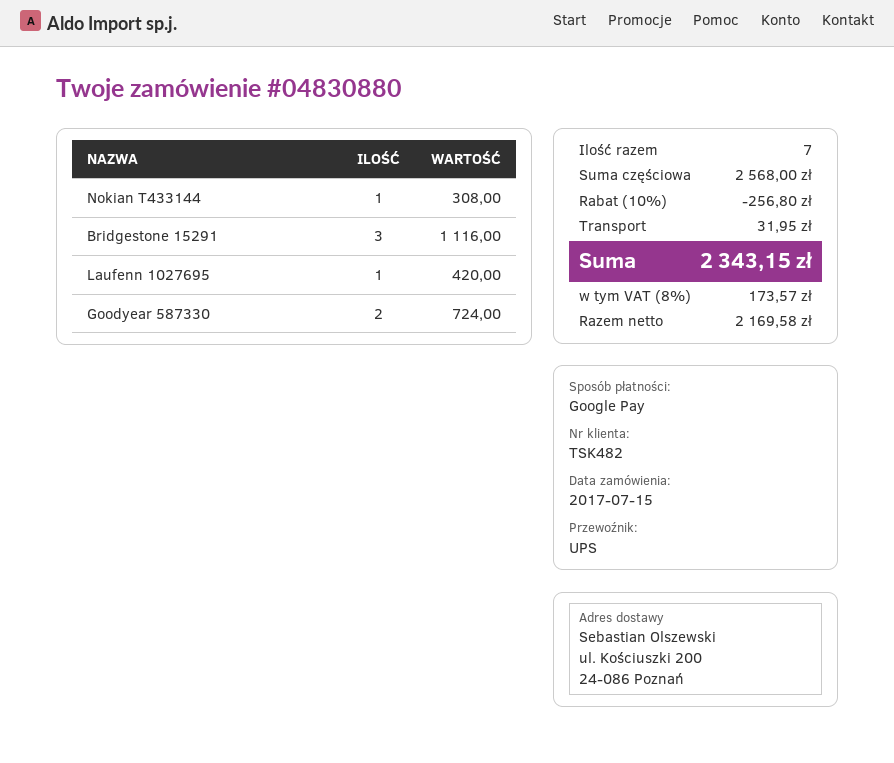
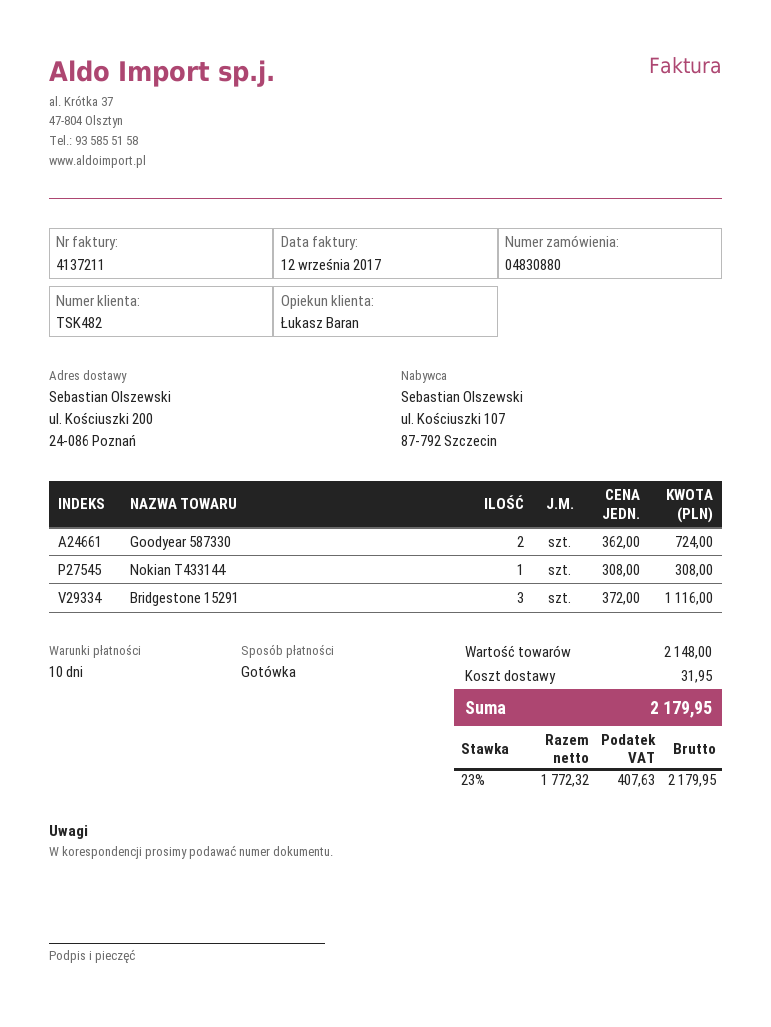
payment method: Google Pay -> cash
Laufenn 1027695: 1 for 420.00 -> none
subtotal: 2568.00 -> 2148.00
discount: 10% = 256.80 -> none
net: 2169.58 -> 1772.32
tax: 8% = 173.57 -> 23% = 407.63
total: 2343.15 -> 2179.95

